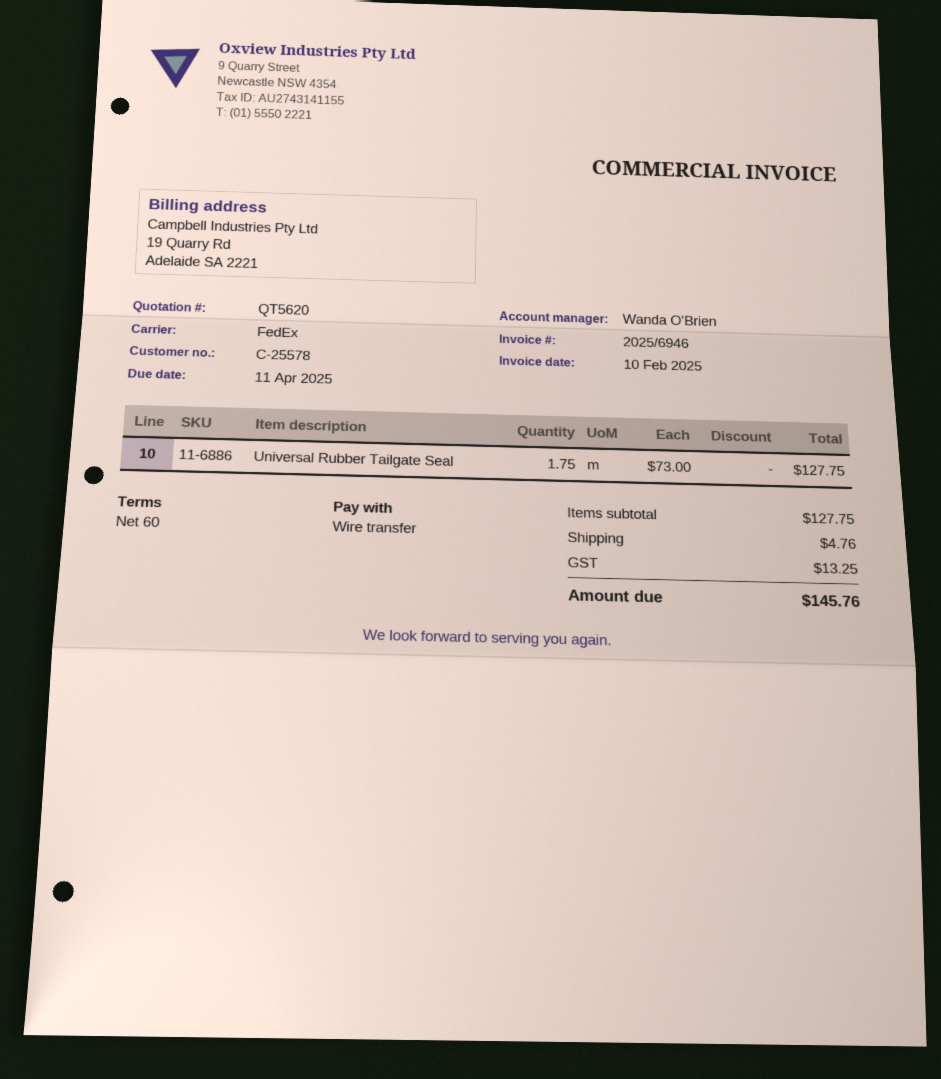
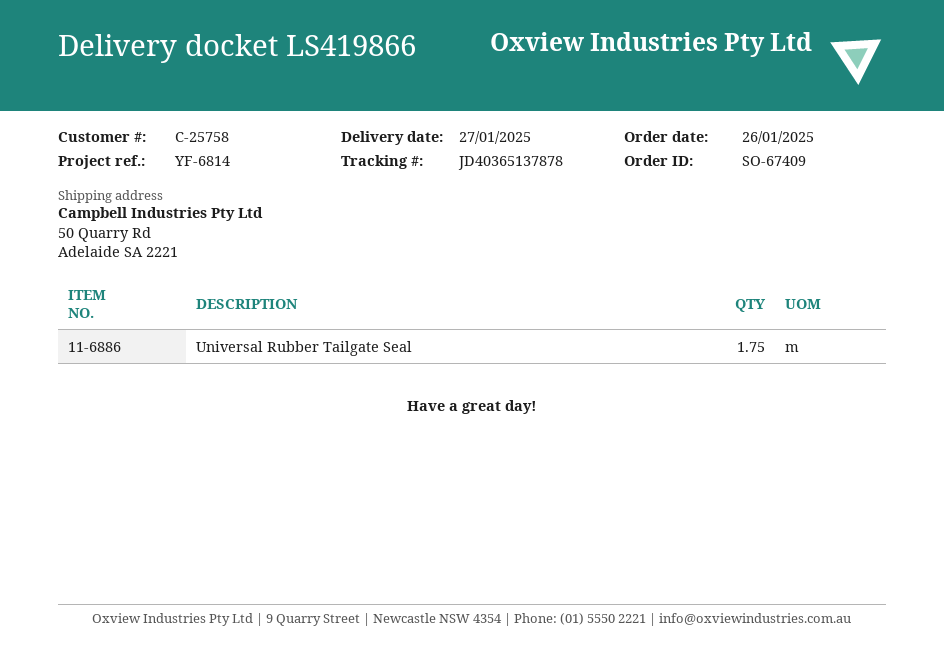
customer number: C-25578 -> C-25758

